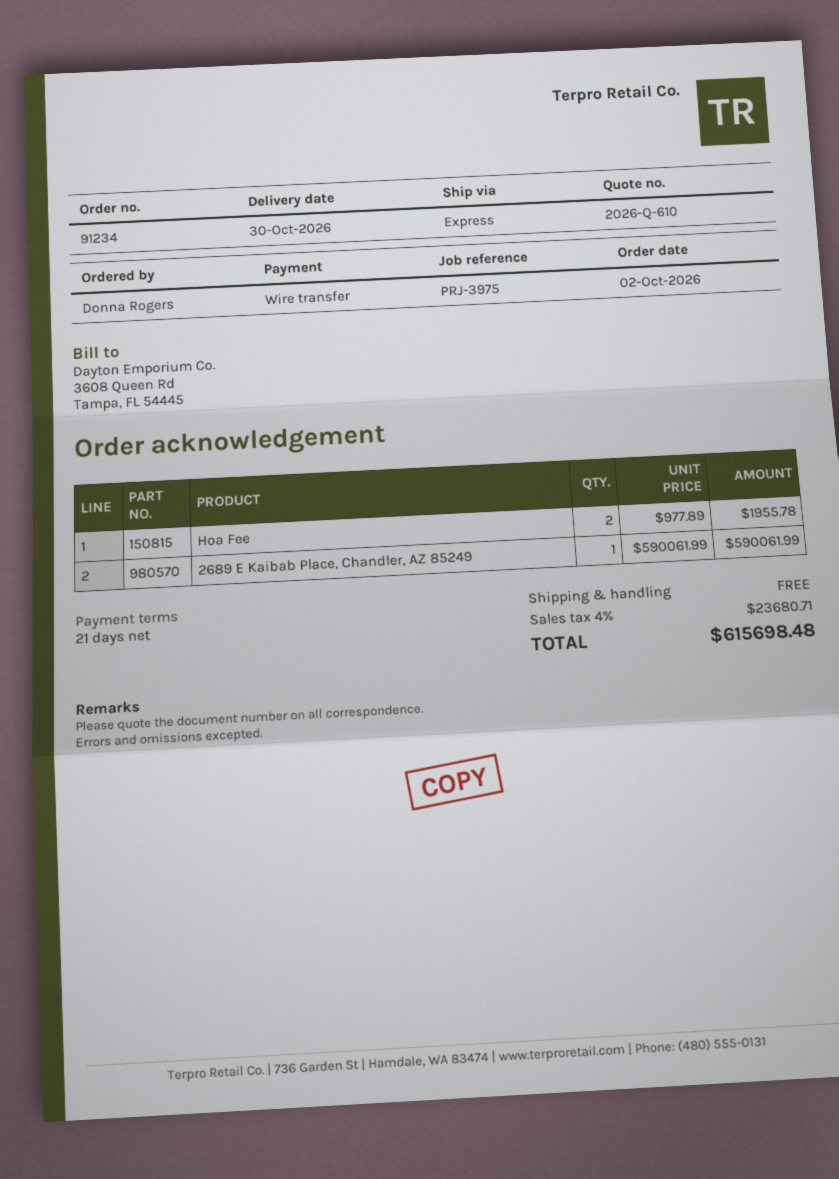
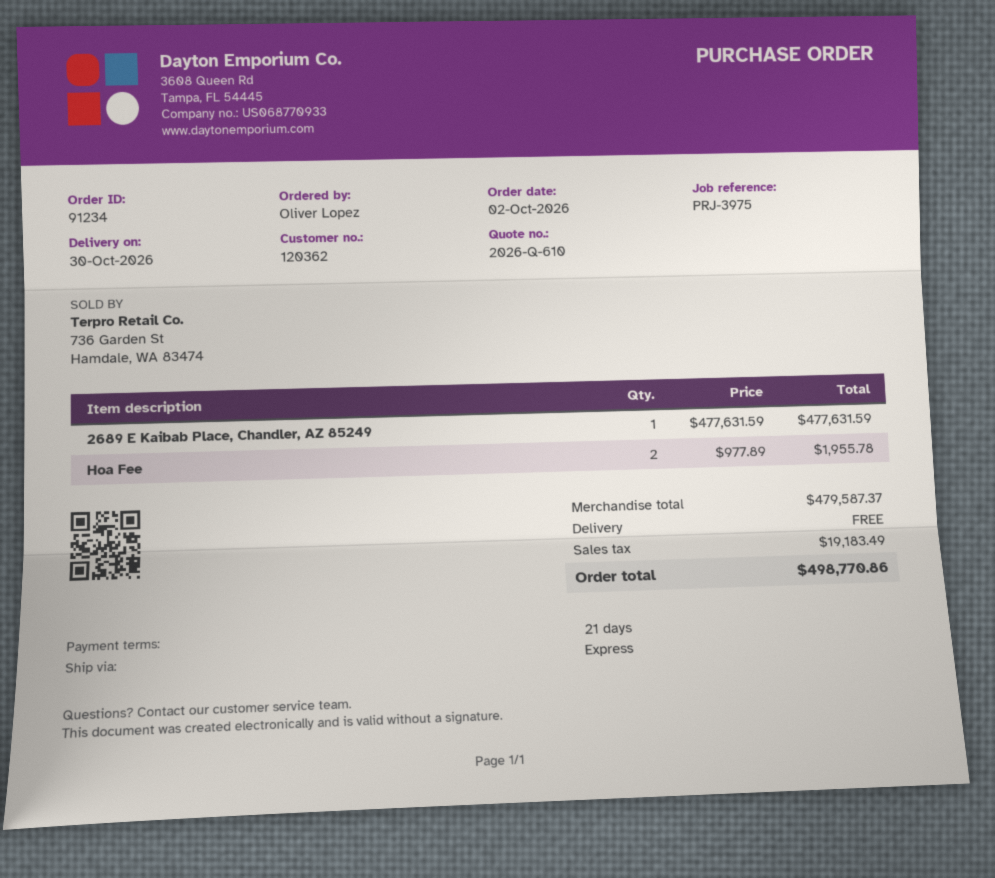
ordered by: Donna Rogers -> Oliver Lopez
2689 E Kaibab Place, Chandler, AZ 85249: 1 x 590061.99 = 590061.99 -> 1 x 477631.59 = 477631.59
tax: 23680.71 -> 19183.49
total: 615698.48 -> 498770.86

